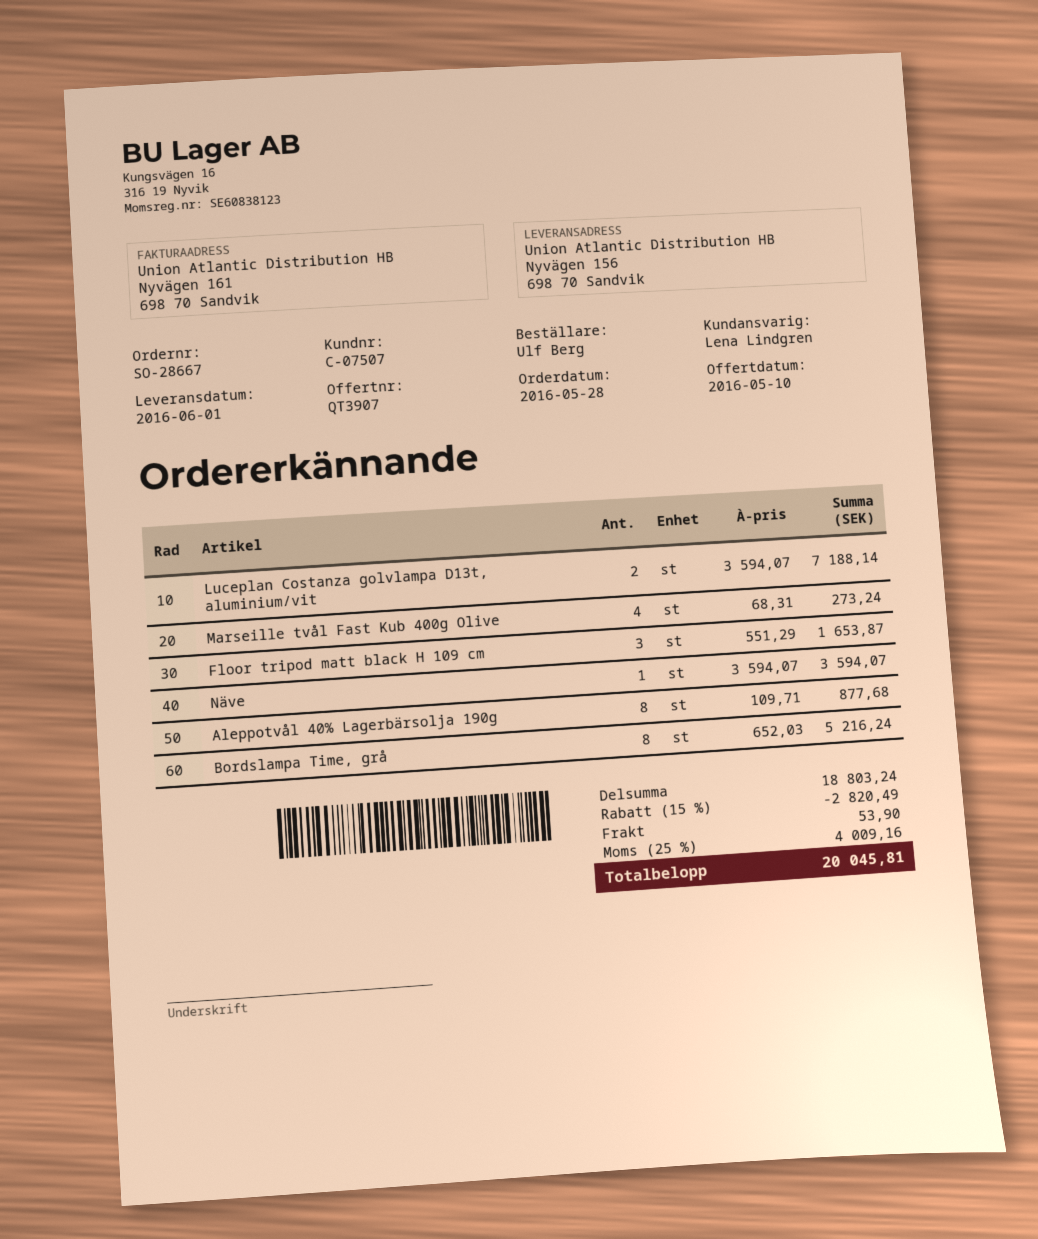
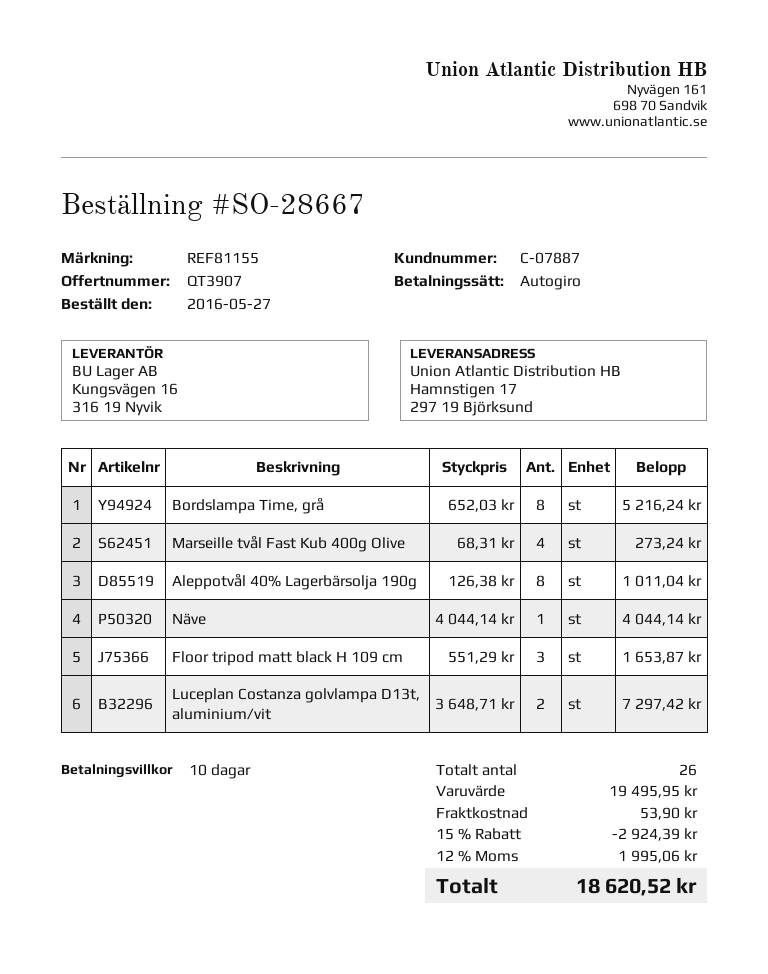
order date: 2016-05-28 -> 2016-05-27
customer number: C-07507 -> C-07887
ship to: Nyvägen 156, 698 70 Sandvik -> Hamnstigen 17, 297 19 Björksund
Luceplan Costanza golvlampa D13t, aluminium/vit: 2 x 3594.07 = 7188.14 -> 2 x 3648.71 = 7297.42
Näve: 1 x 3594.07 = 3594.07 -> 1 x 4044.14 = 4044.14
Aleppotvål 40% Lagerbärsolja 190g: 8 x 109.71 = 877.68 -> 8 x 126.38 = 1011.04
subtotal: 18803.24 -> 19495.95
discount: 15% = 2820.49 -> 15% = 2924.39
tax: 25% = 4009.16 -> 12% = 1995.06
total: 20045.81 -> 18620.52

